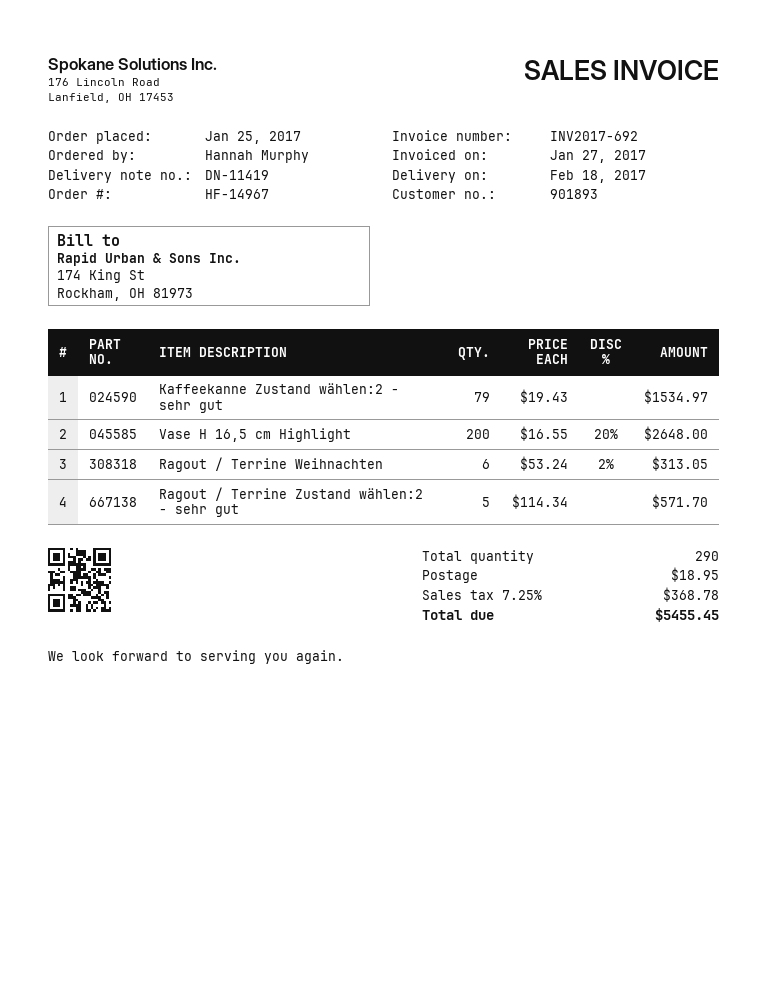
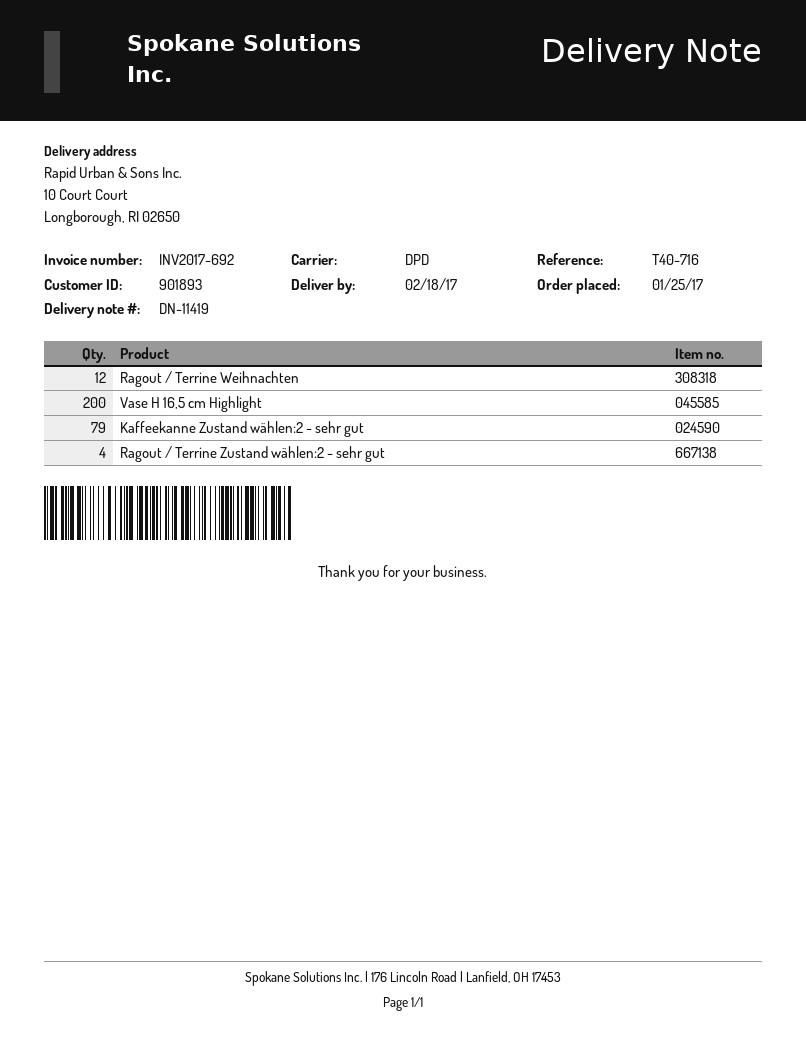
Ragout / Terrine Weihnachten: 6 -> 12
Ragout / Terrine Zustand wählen:2 - sehr gut: 5 -> 4

